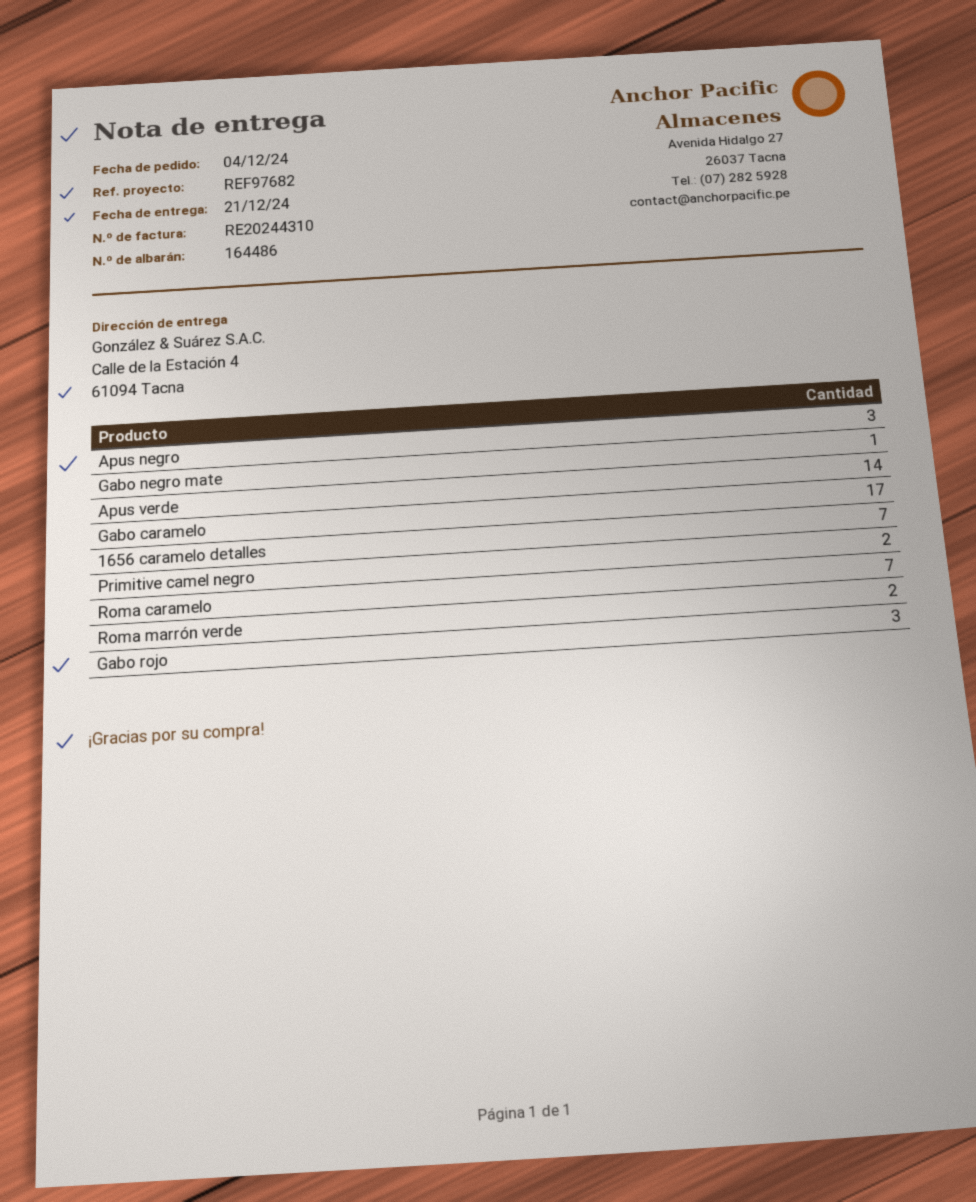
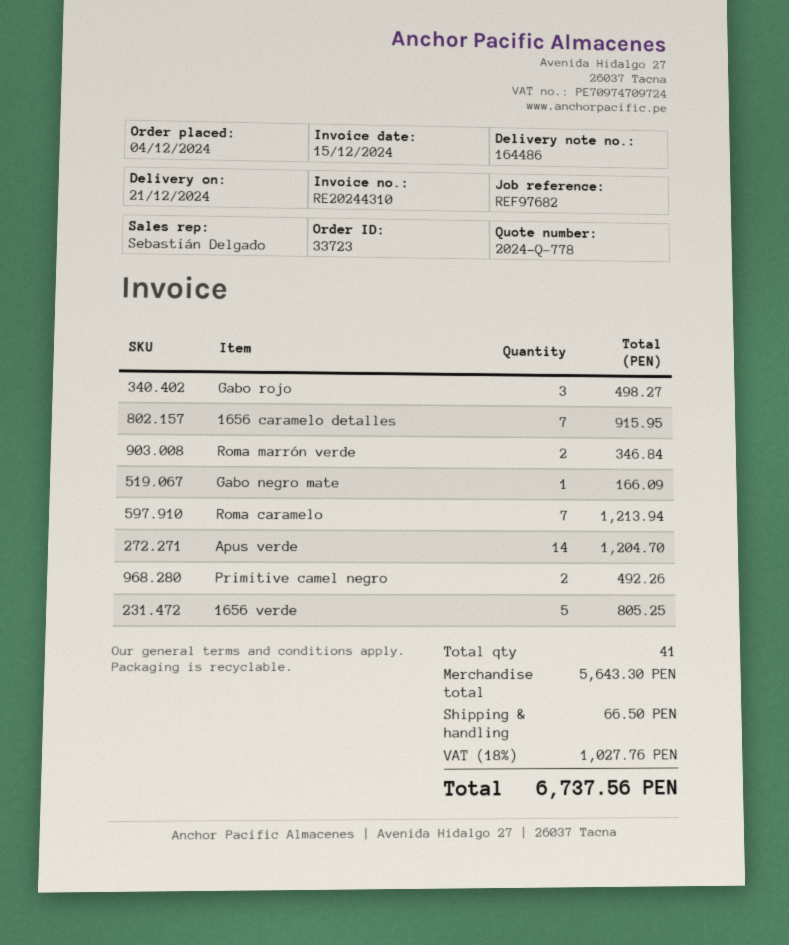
Apus negro: 3 -> none
Gabo caramelo: 17 -> none
1656 verde: none -> 5

